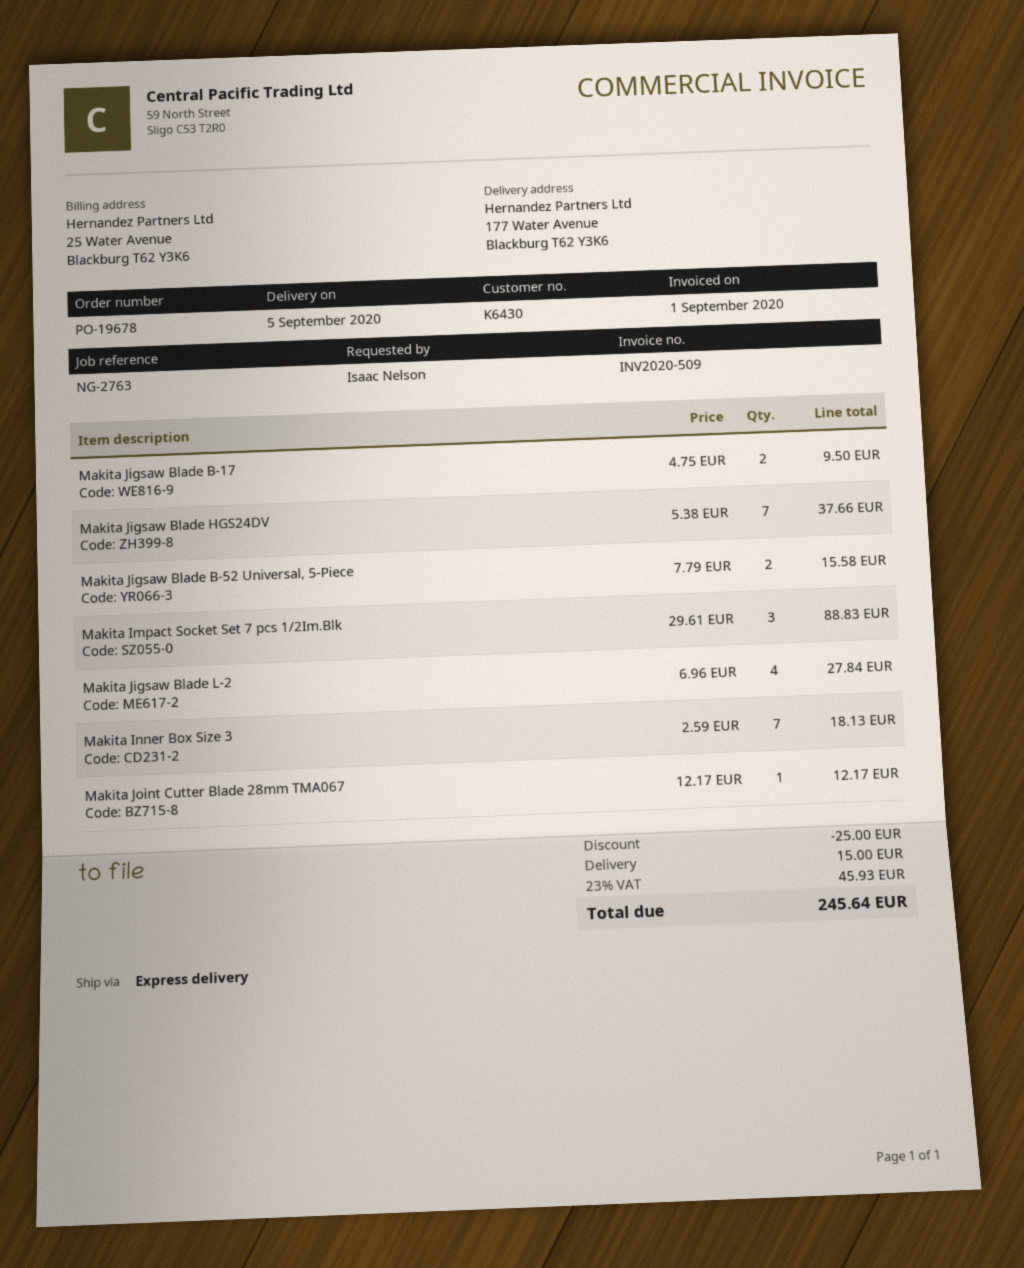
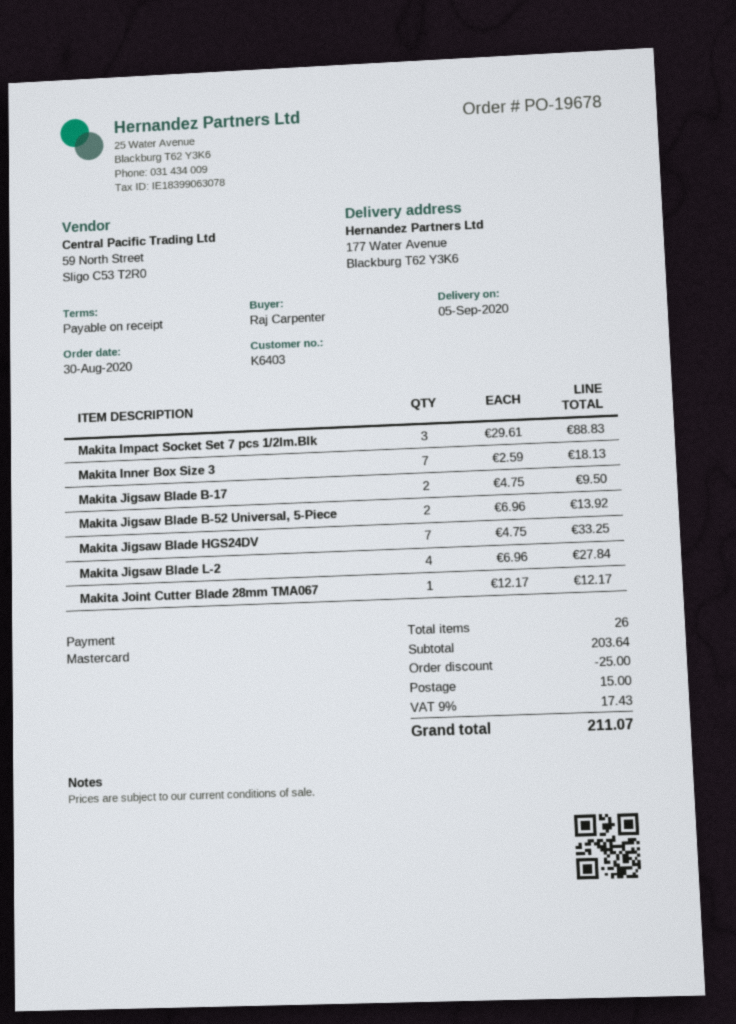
customer number: K6430 -> K6403
ordered by: Isaac Nelson -> Raj Carpenter
Makita Jigsaw Blade HGS24DV: 7 x 5.38 = 37.66 -> 7 x 4.75 = 33.25
Makita Jigsaw Blade B-52 Universal, 5-Piece: 2 x 7.79 = 15.58 -> 2 x 6.96 = 13.92
tax: 23% = 45.93 -> 9% = 17.43
total: 245.64 -> 211.07

